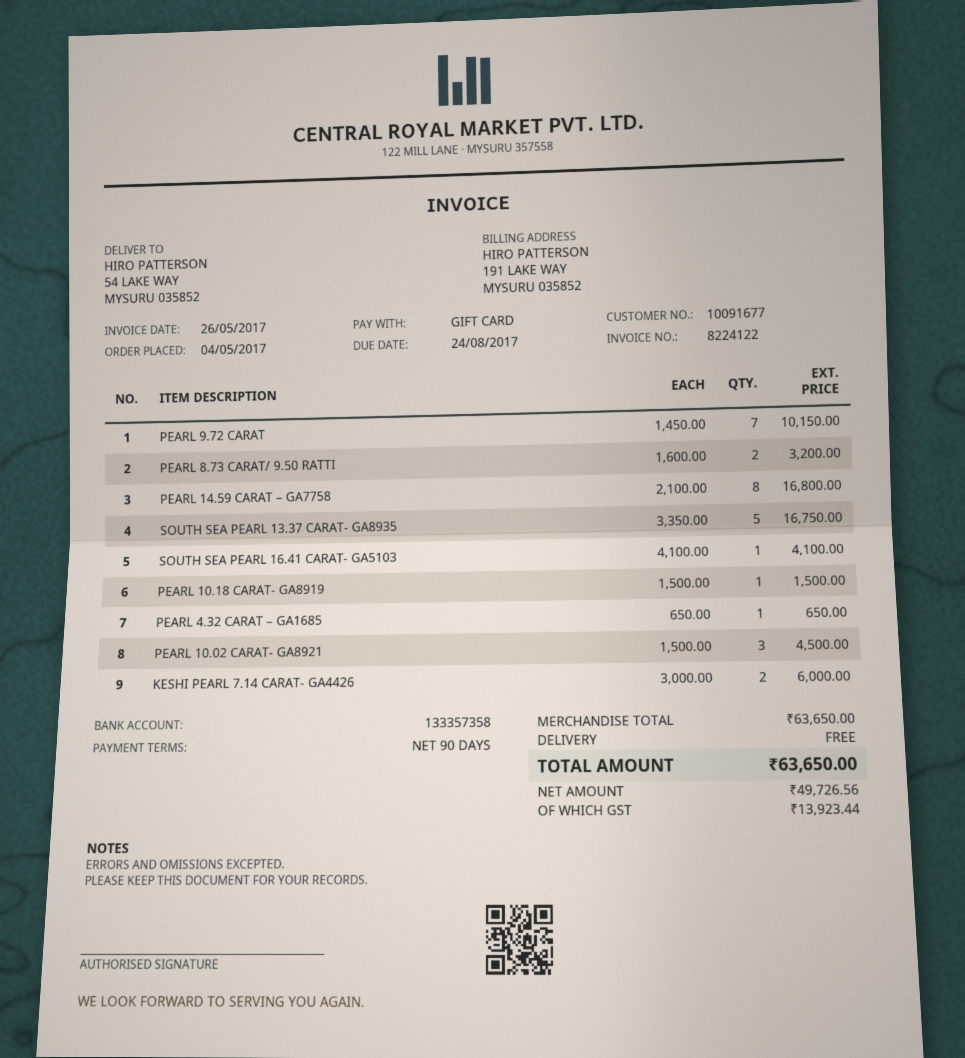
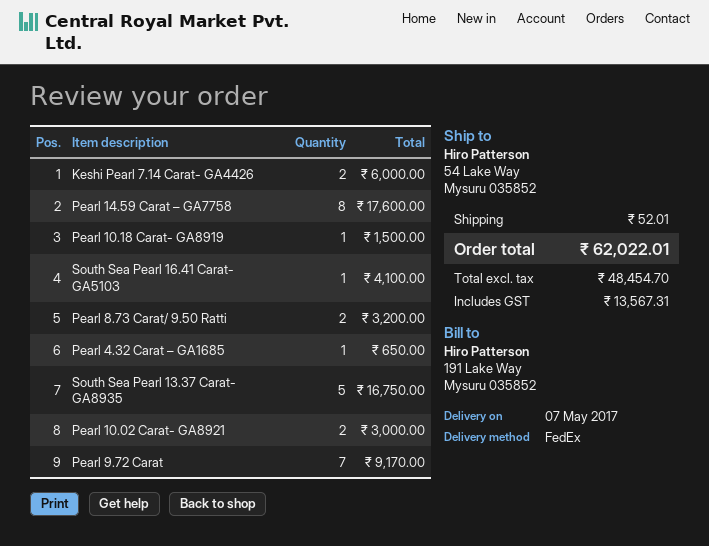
PEARL 9.72 CARAT: 7 for 10150.00 -> 7 for 9170.00
PEARL 14.59 CARAT – GA7758: 8 for 16800.00 -> 8 for 17600.00
PEARL 10.02 CARAT- GA8921: 3 for 4500.00 -> 2 for 3000.00
shipping: 0.00 -> 52.01
net: 49726.56 -> 48454.70
tax: 13923.44 -> 13567.31
total: 63650.00 -> 62022.01

